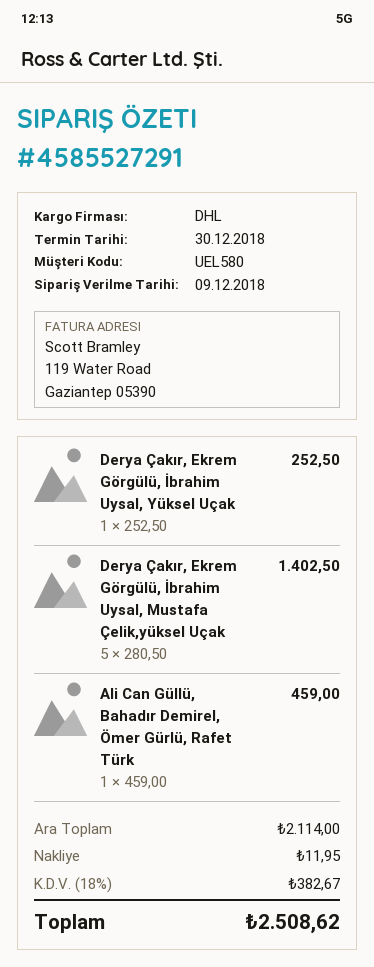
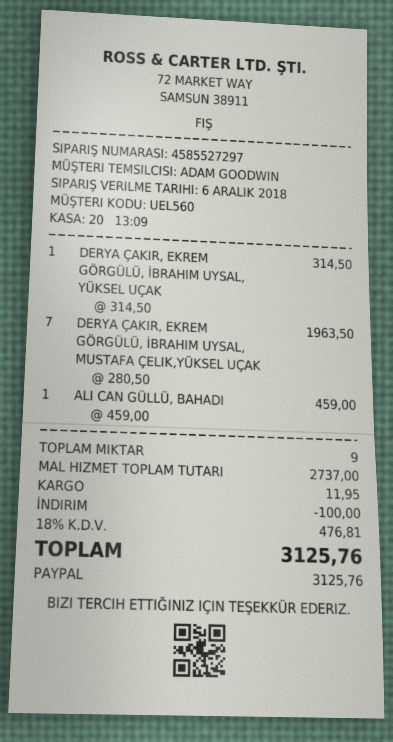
order number: 4585527291 -> 4585527297
order date: 2018-12-09 -> 2018-12-06
customer number: UEL580 -> UEL560
Derya Çakır, Ekrem Görgülü, İbrahim Uysal, Yüksel Uçak: 1 x 252.50 = 252.50 -> 1 x 314.50 = 314.50
Derya Çakır, Ekrem Görgülü, İbrahim Uysal, Mustafa Çelik,yüksel Uçak: 5 x 280.50 = 1402.50 -> 7 x 280.50 = 1963.50
subtotal: 2114.00 -> 2737.00
discount: none -> 100.00
tax: 18% = 382.67 -> 18% = 476.81
total: 2508.62 -> 3125.76

